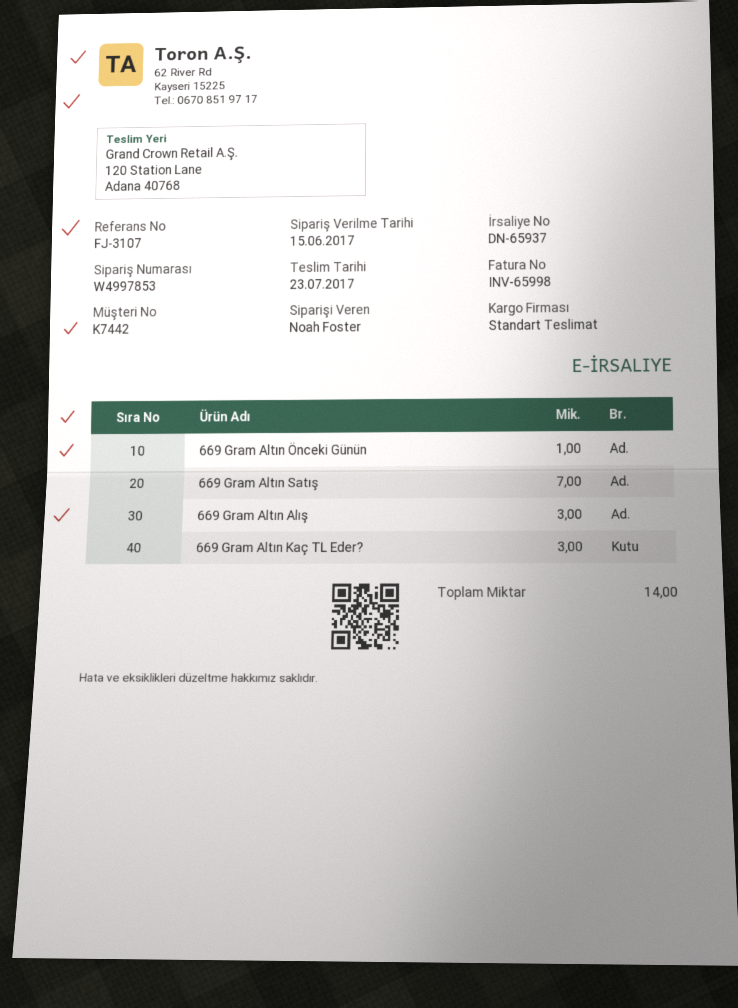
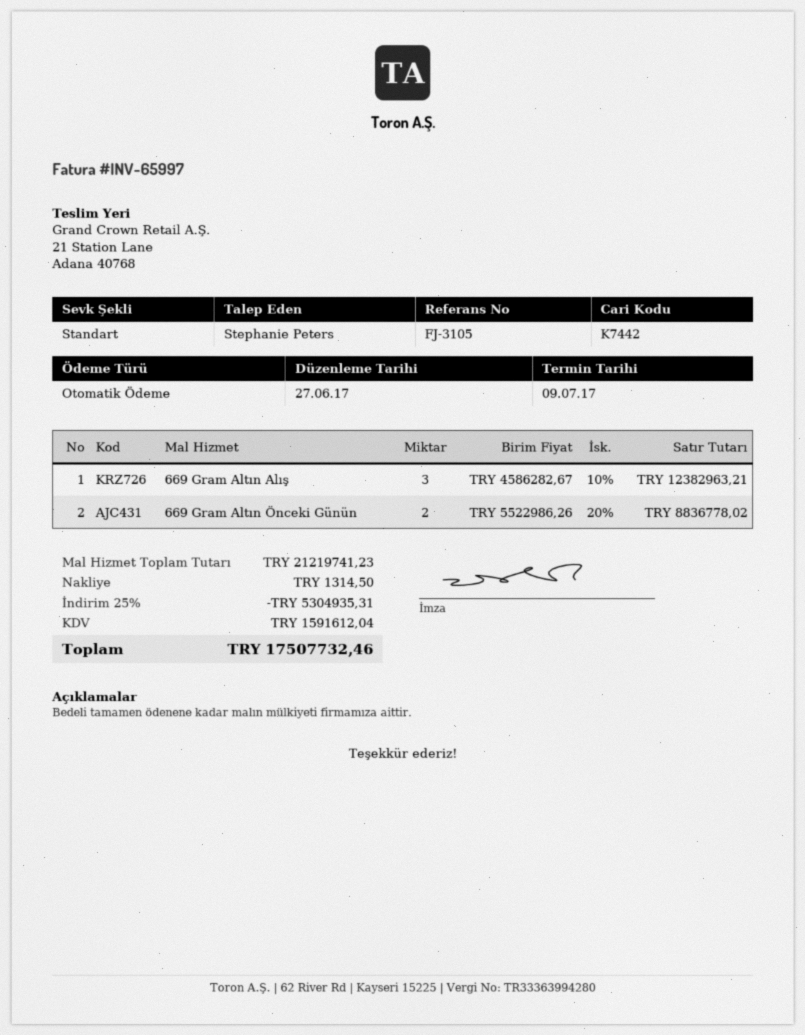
delivery date: 2017-07-23 -> 2017-07-09
invoice number: INV-65998 -> INV-65997
reference: FJ-3107 -> FJ-3105
ordered by: Noah Foster -> Stephanie Peters
ship to: 120 Station Lane, Adana 40768 -> 21 Station Lane, Adana 40768
669 Gram Altın Önceki Günün: 1 -> 2
669 Gram Altın Satış: 7 -> none
669 Gram Altın Kaç TL Eder?: 3 -> none

